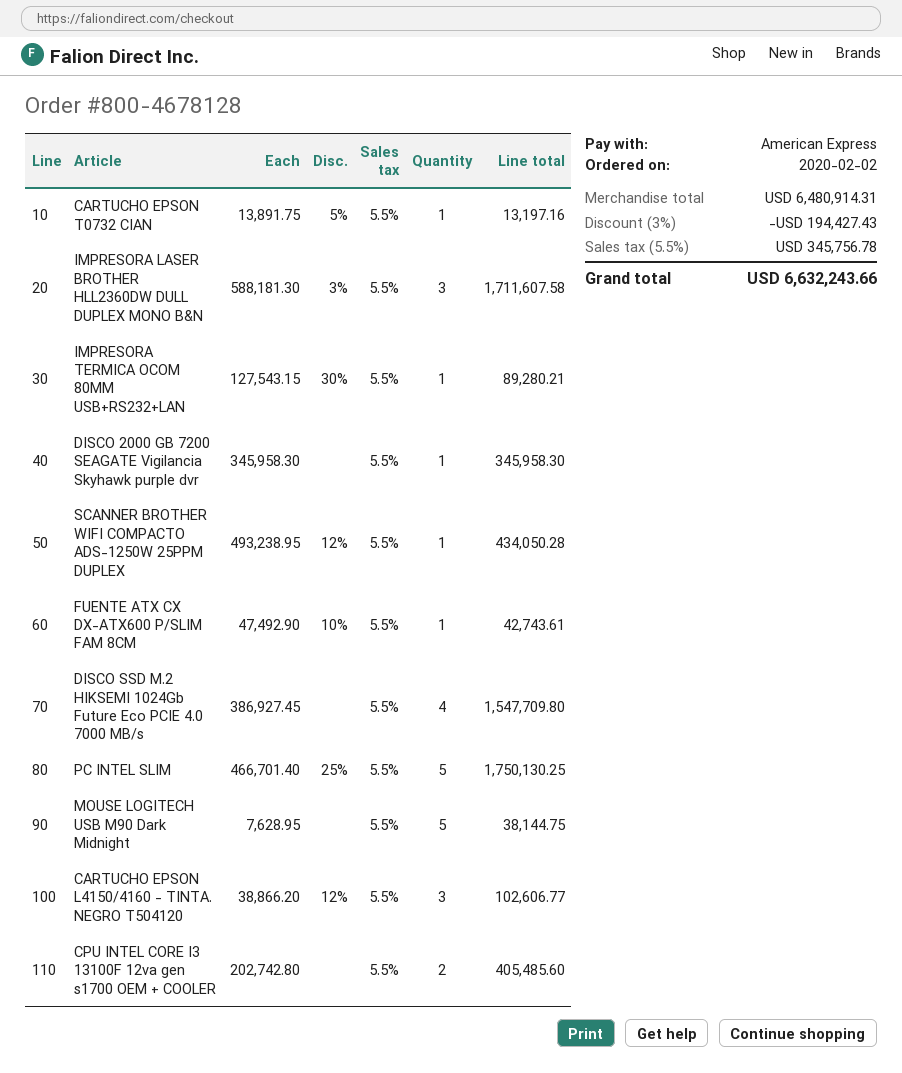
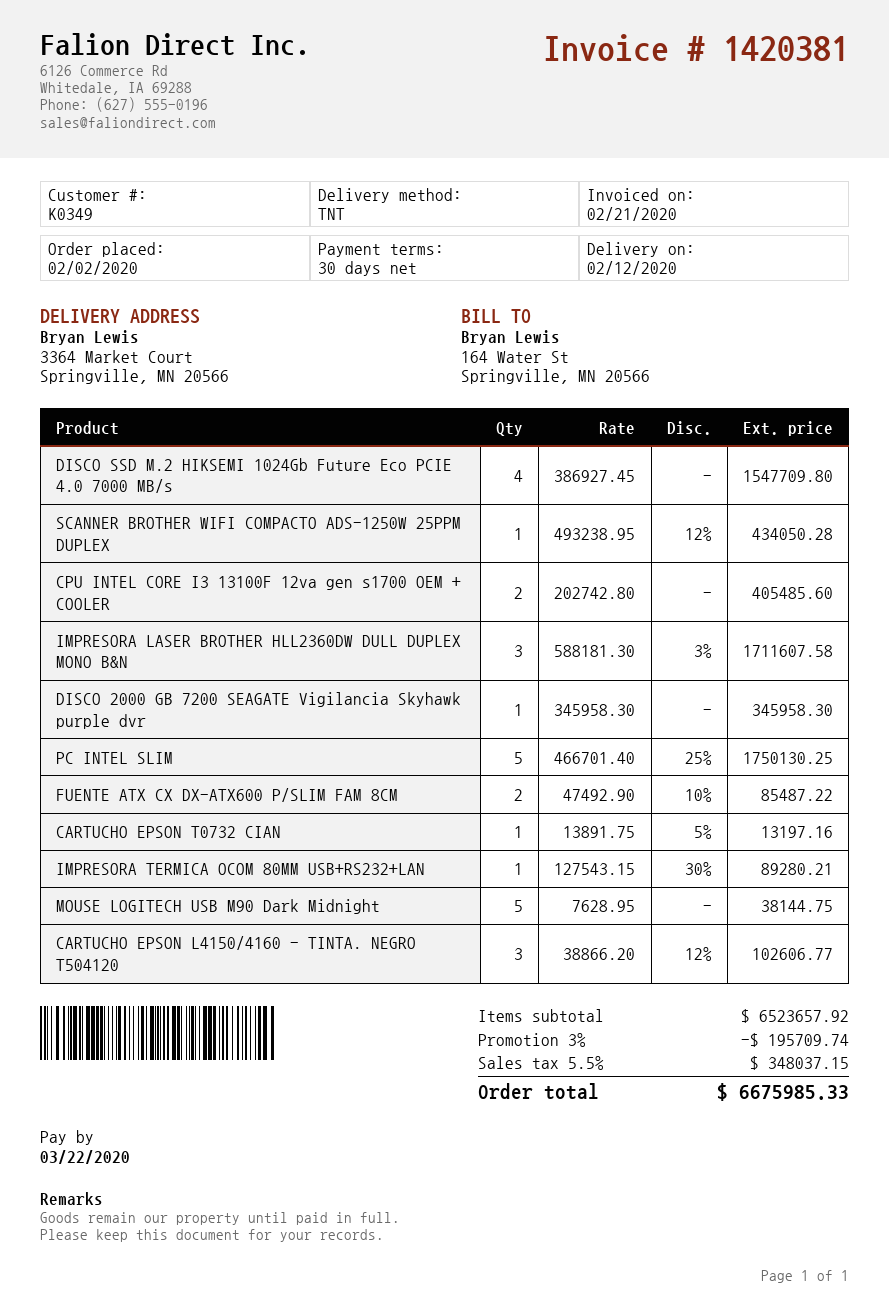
FUENTE ATX CX DX-ATX600 P/SLIM FAM 8CM: 1 x 47492.90 - 10% = 42743.61 -> 2 x 47492.90 - 10% = 85487.22
subtotal: 6480914.31 -> 6523657.92
discount: 3% = 194427.43 -> 3% = 195709.74
tax: 5.5% = 345756.78 -> 5.5% = 348037.15
total: 6632243.66 -> 6675985.33

